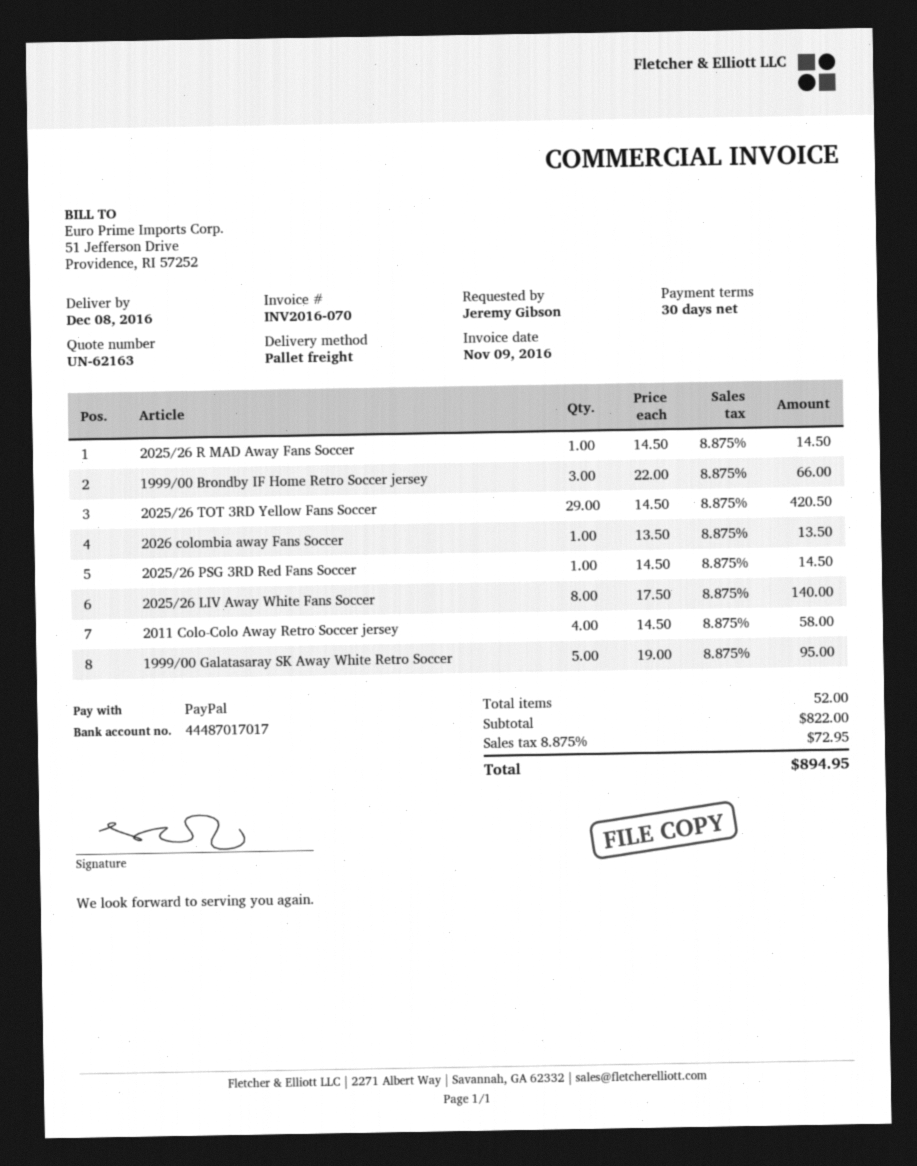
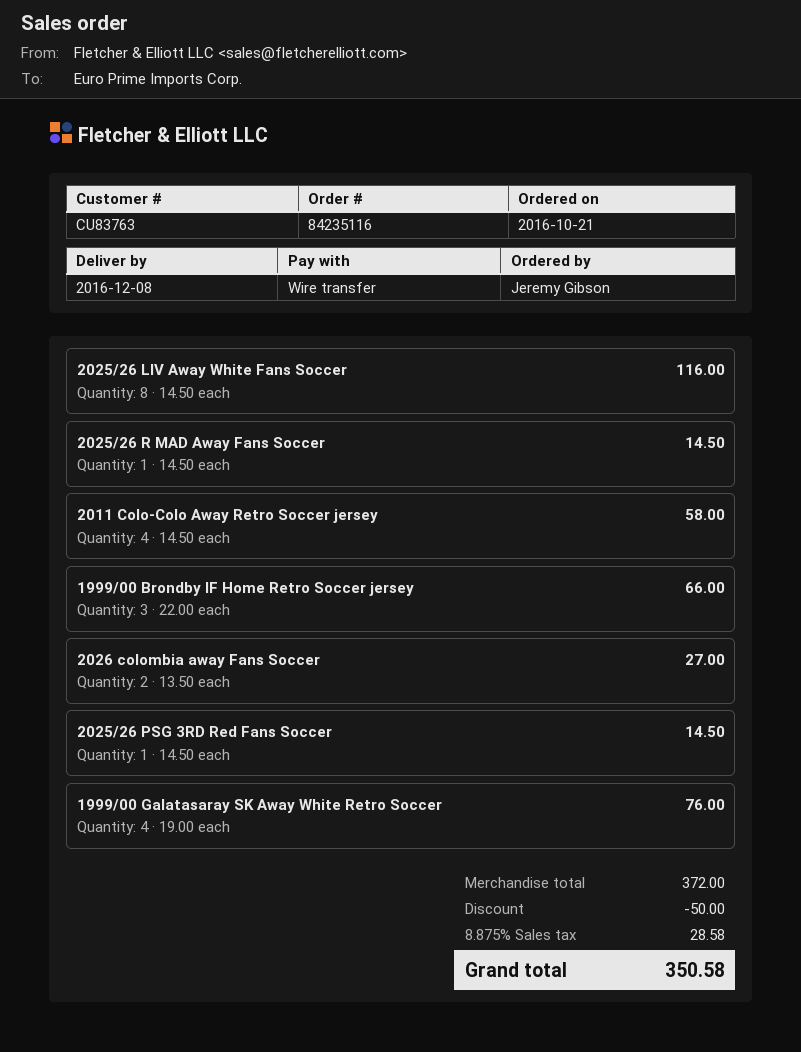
payment method: PayPal -> bank transfer
2025/26 TOT 3RD Yellow Fans Soccer: 29 x 14.50 = 420.50 -> none
2026 colombia away Fans Soccer: 1 x 13.50 = 13.50 -> 2 x 13.50 = 27.00
2025/26 LIV Away White Fans Soccer: 8 x 17.50 = 140.00 -> 8 x 14.50 = 116.00
1999/00 Galatasaray SK Away White Retro Soccer: 5 x 19.00 = 95.00 -> 4 x 19.00 = 76.00
subtotal: 822.00 -> 372.00
discount: none -> 50.00
tax: 8.875% = 72.95 -> 8.875% = 28.58
total: 894.95 -> 350.58

